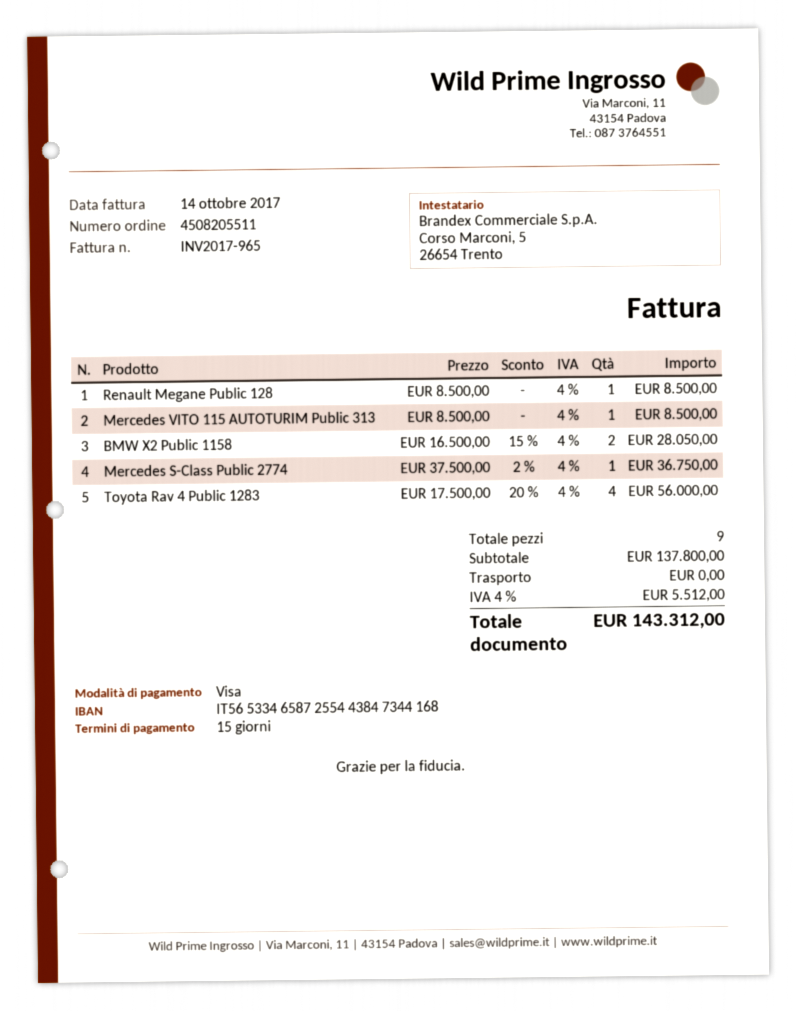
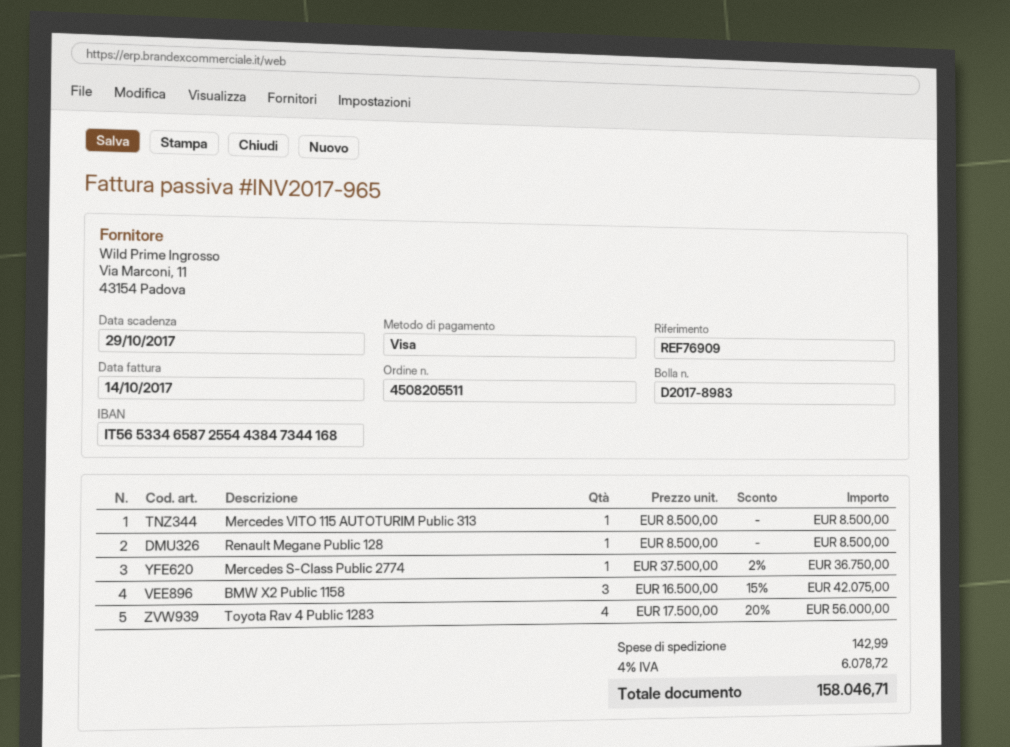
BMW X2 Public 1158: 2 x 16500.00 - 15% = 28050.00 -> 3 x 16500.00 - 15% = 42075.00
shipping: 0.00 -> 142.99
tax: 4% = 5512.00 -> 4% = 6078.72
total: 143312.00 -> 158046.71

